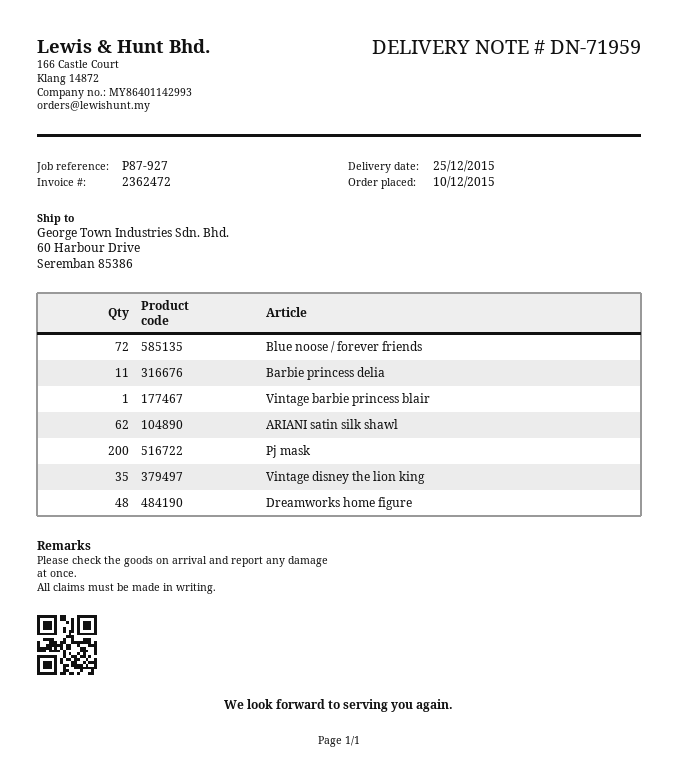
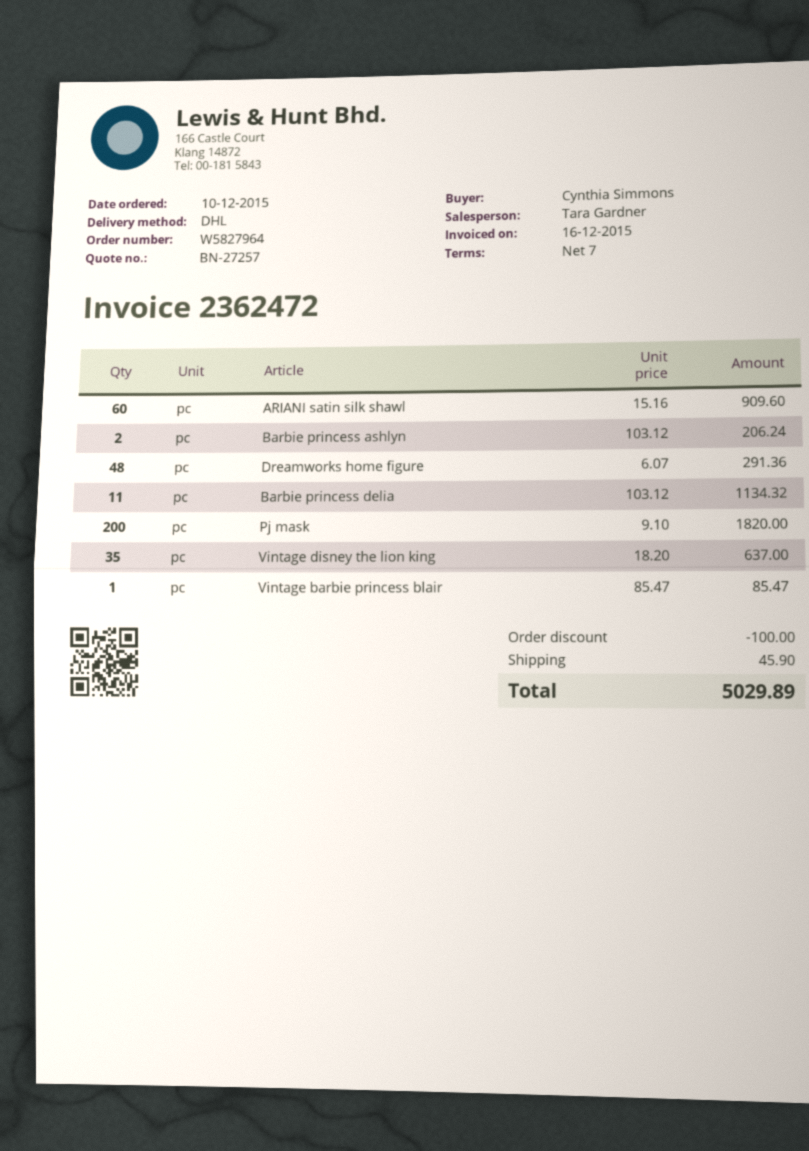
Blue noose / forever friends: 72 -> none
ARIANI satin silk shawl: 62 -> 60
Barbie princess ashlyn: none -> 2

